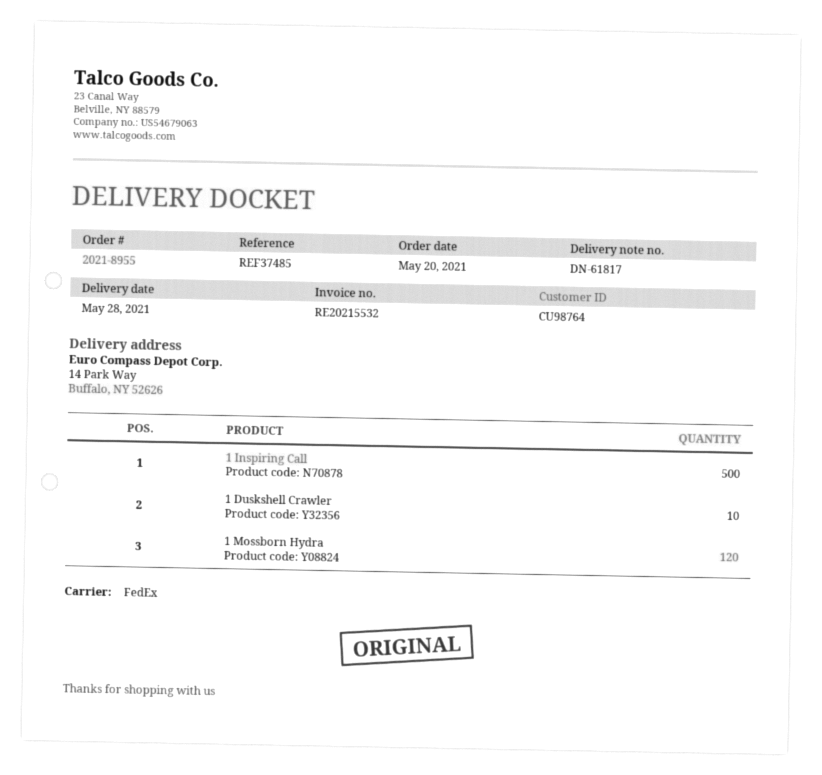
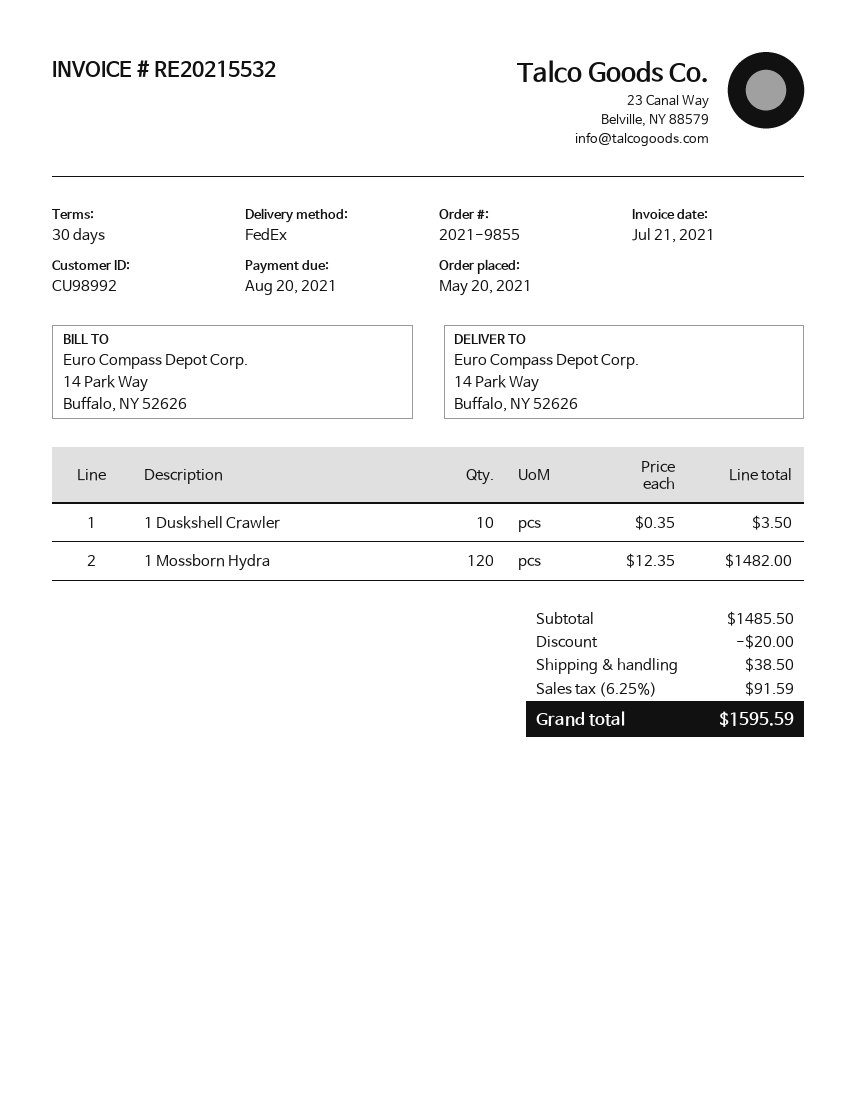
order number: 2021-8955 -> 2021-9855
customer number: CU98764 -> CU98992
1 Inspiring Call: 500 -> none

